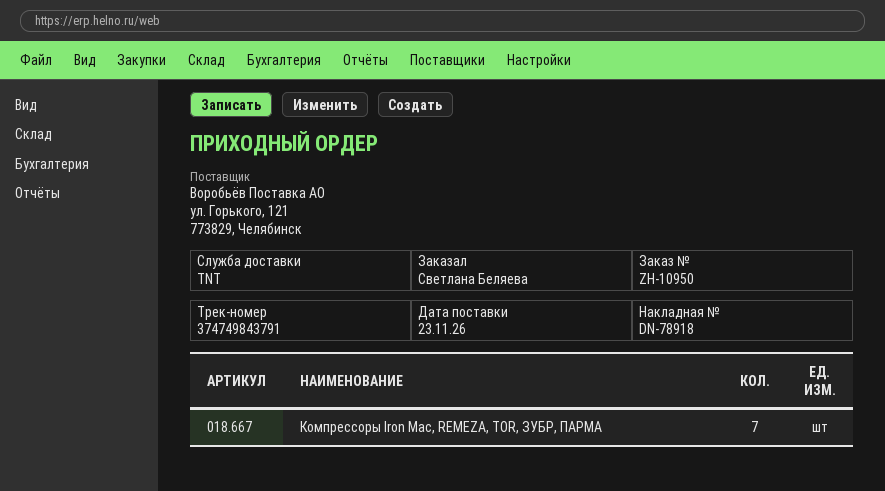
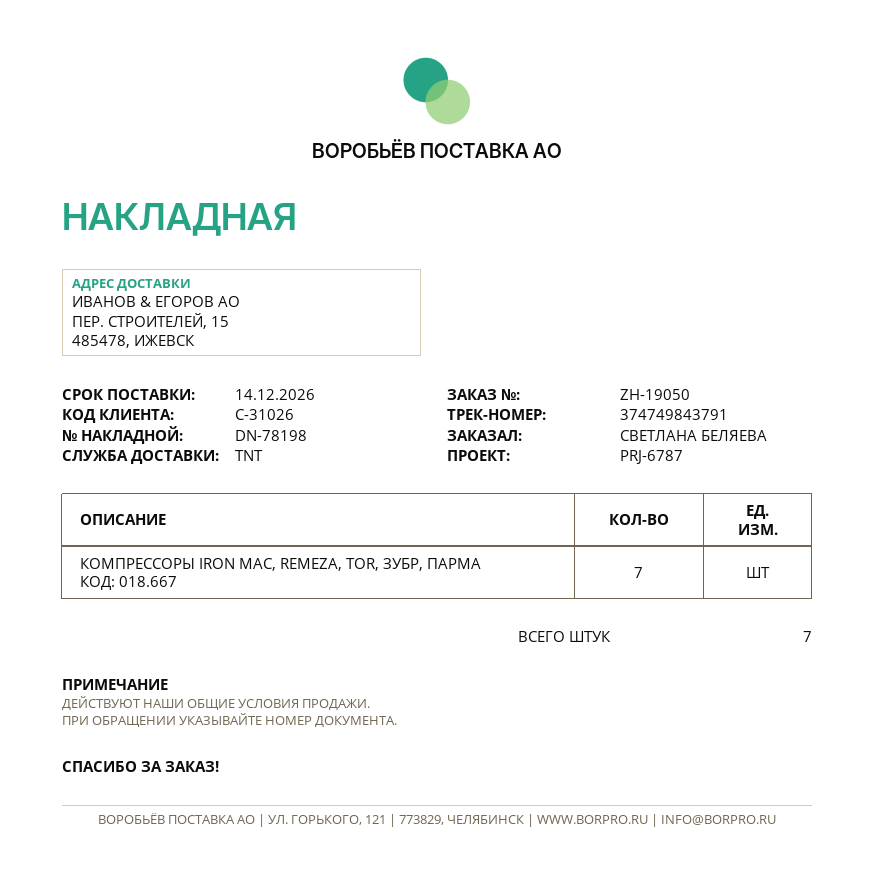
order number: ZH-10950 -> ZH-19050
delivery note number: DN-78918 -> DN-78198
delivery date: 2026-11-23 -> 2026-12-14

